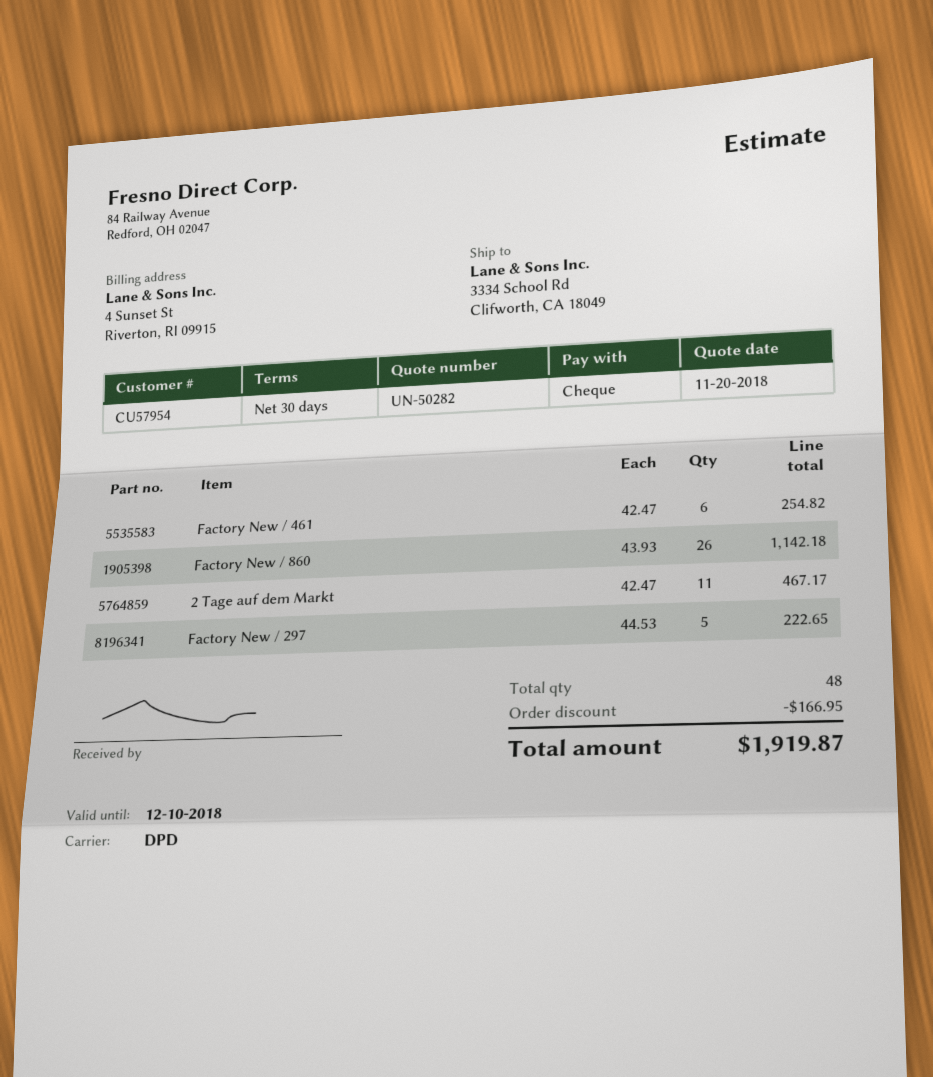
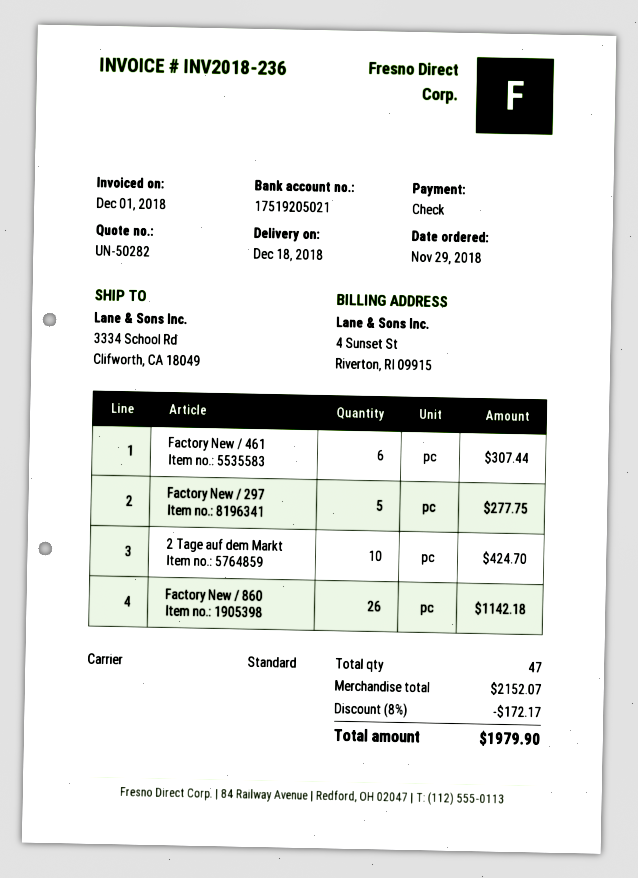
shipping method: DPD -> standard
Factory New / 461: 6 for 254.82 -> 6 for 307.44
2 Tage auf dem Markt: 11 for 467.17 -> 10 for 424.70
Factory New / 297: 5 for 222.65 -> 5 for 277.75
total quantity: 48 -> 47
discount: 166.95 -> 172.17
total: 1919.87 -> 1979.90

